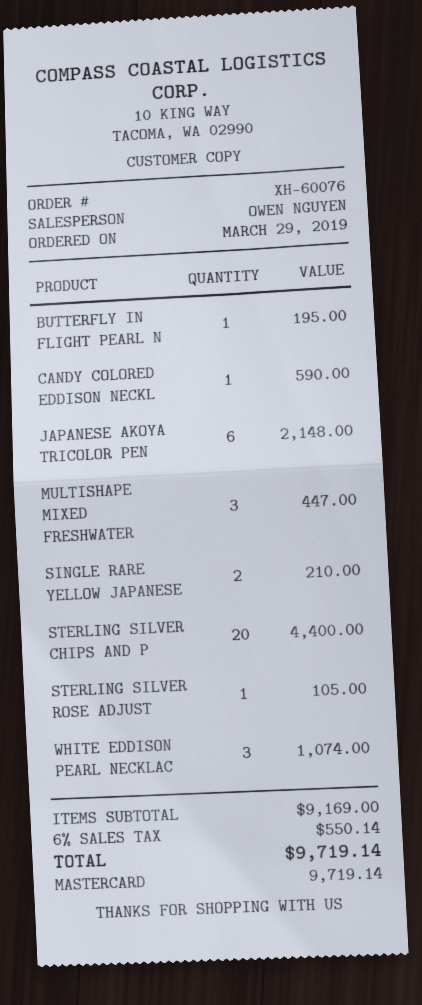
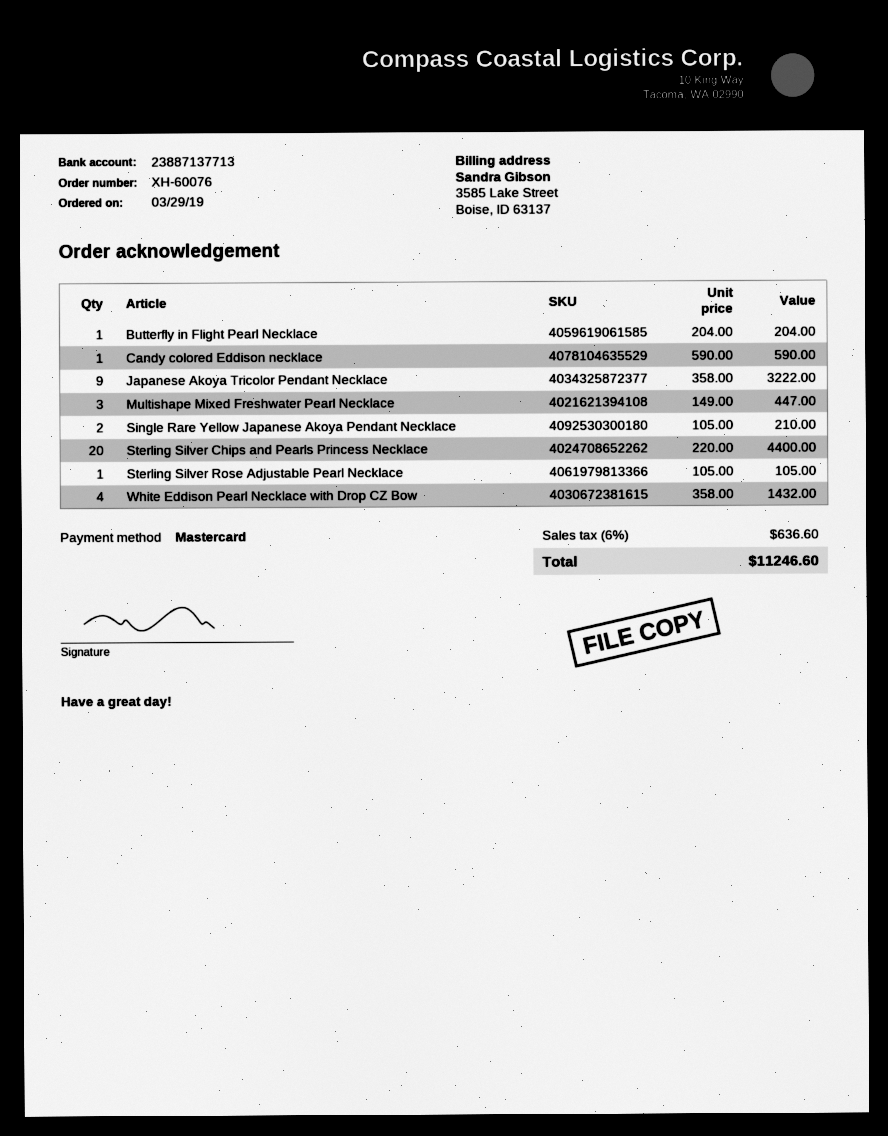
BUTTERFLY IN FLIGHT PEARL N: 1 for 195.00 -> 1 for 204.00
JAPANESE AKOYA TRICOLOR PEN: 6 for 2148.00 -> 9 for 3222.00
WHITE EDDISON PEARL NECKLAC: 3 for 1074.00 -> 4 for 1432.00
tax: 6% = 550.14 -> 6% = 636.60
total: 9719.14 -> 11246.60

